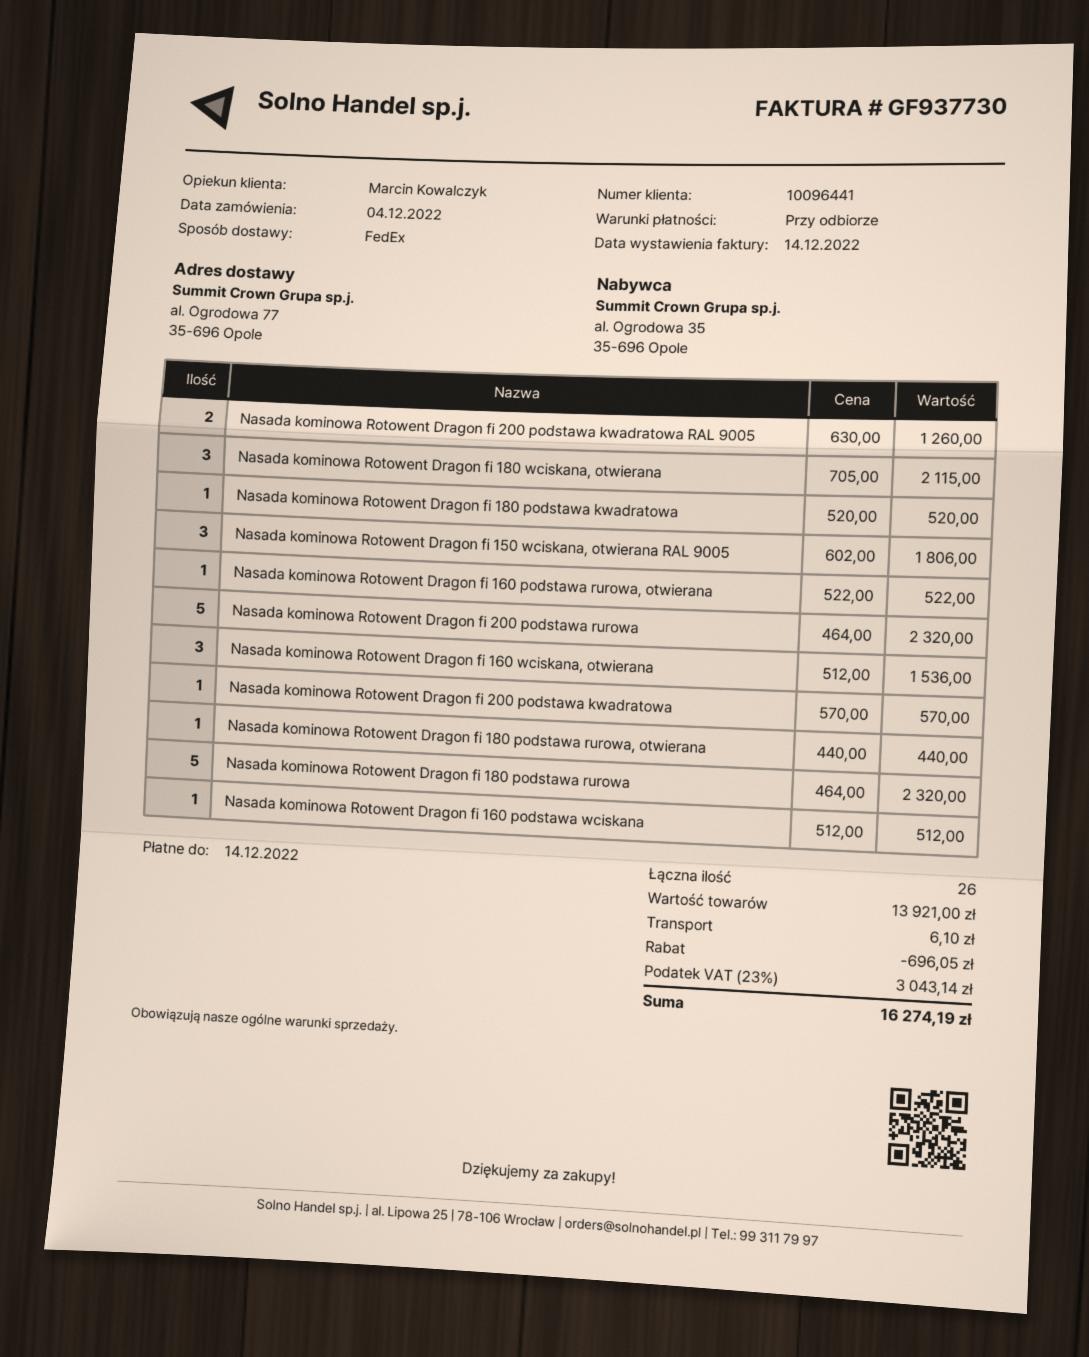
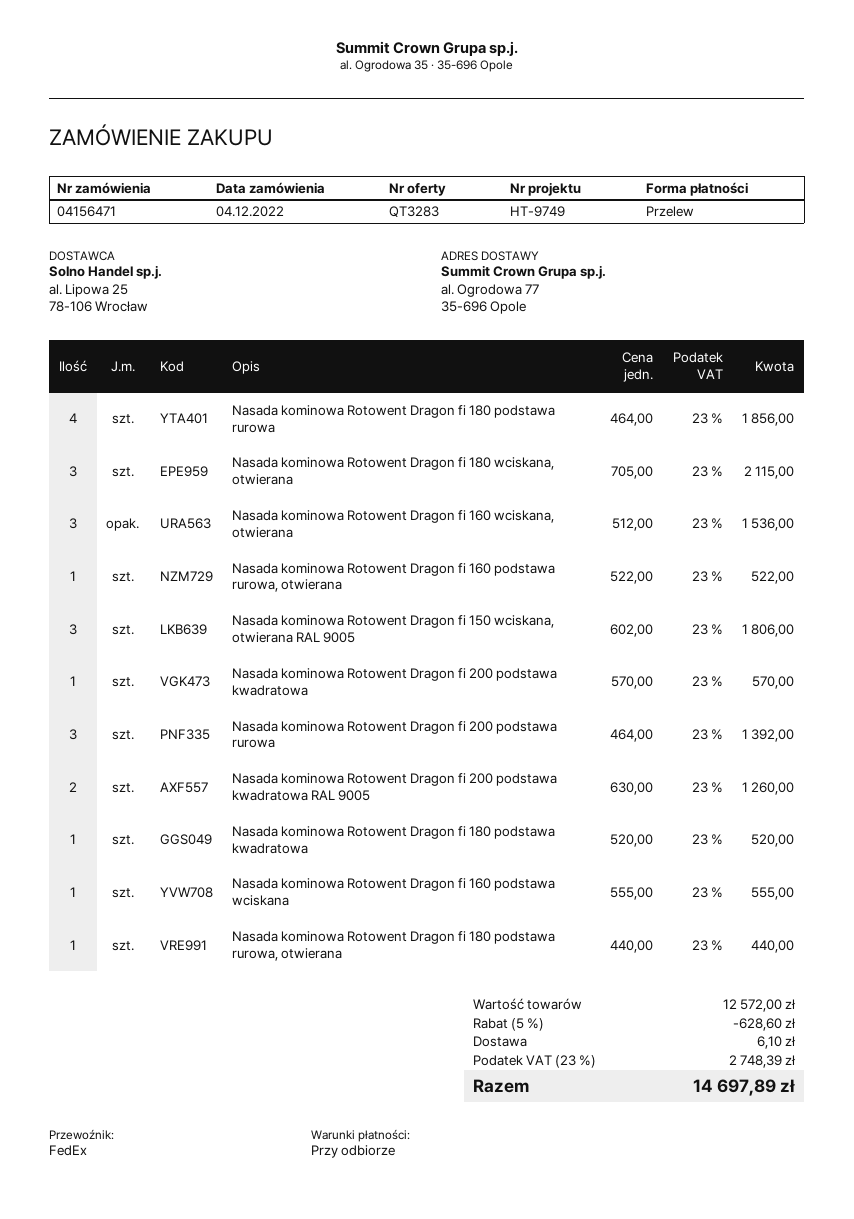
Nasada kominowa Rotowent Dragon fi 200 podstawa rurowa: 5 x 464.00 = 2320.00 -> 3 x 464.00 = 1392.00
Nasada kominowa Rotowent Dragon fi 180 podstawa rurowa: 5 x 464.00 = 2320.00 -> 4 x 464.00 = 1856.00
Nasada kominowa Rotowent Dragon fi 160 podstawa wciskana: 1 x 512.00 = 512.00 -> 1 x 555.00 = 555.00
subtotal: 13921.00 -> 12572.00
discount: 696.05 -> 628.60
tax: 23% = 3043.14 -> 23% = 2748.39
total: 16274.19 -> 14697.89

